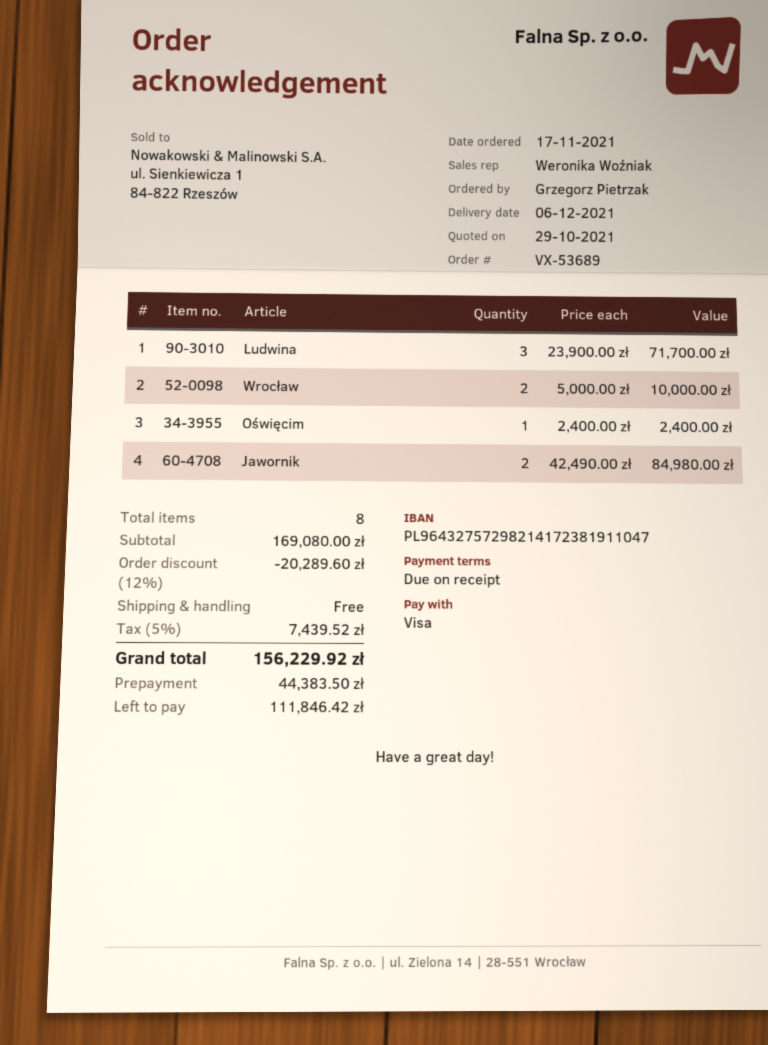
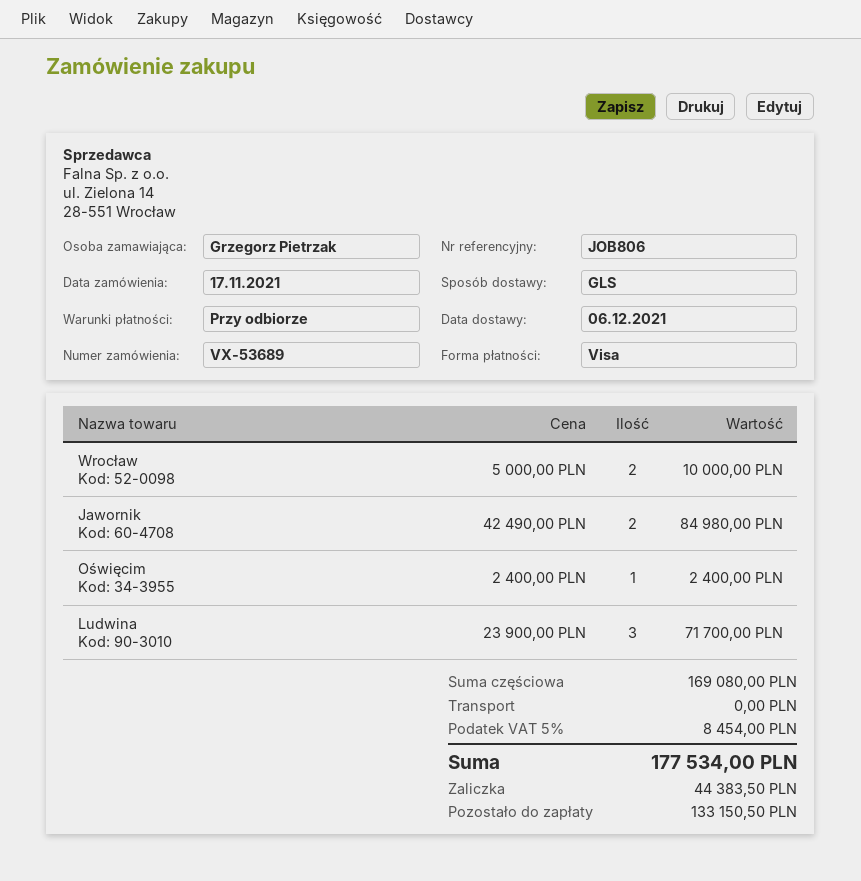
discount: 12% = 20289.60 -> none
tax: 5% = 7439.52 -> 5% = 8454.00
total: 156229.92 -> 177534.00
balance: 111846.42 -> 133150.50

